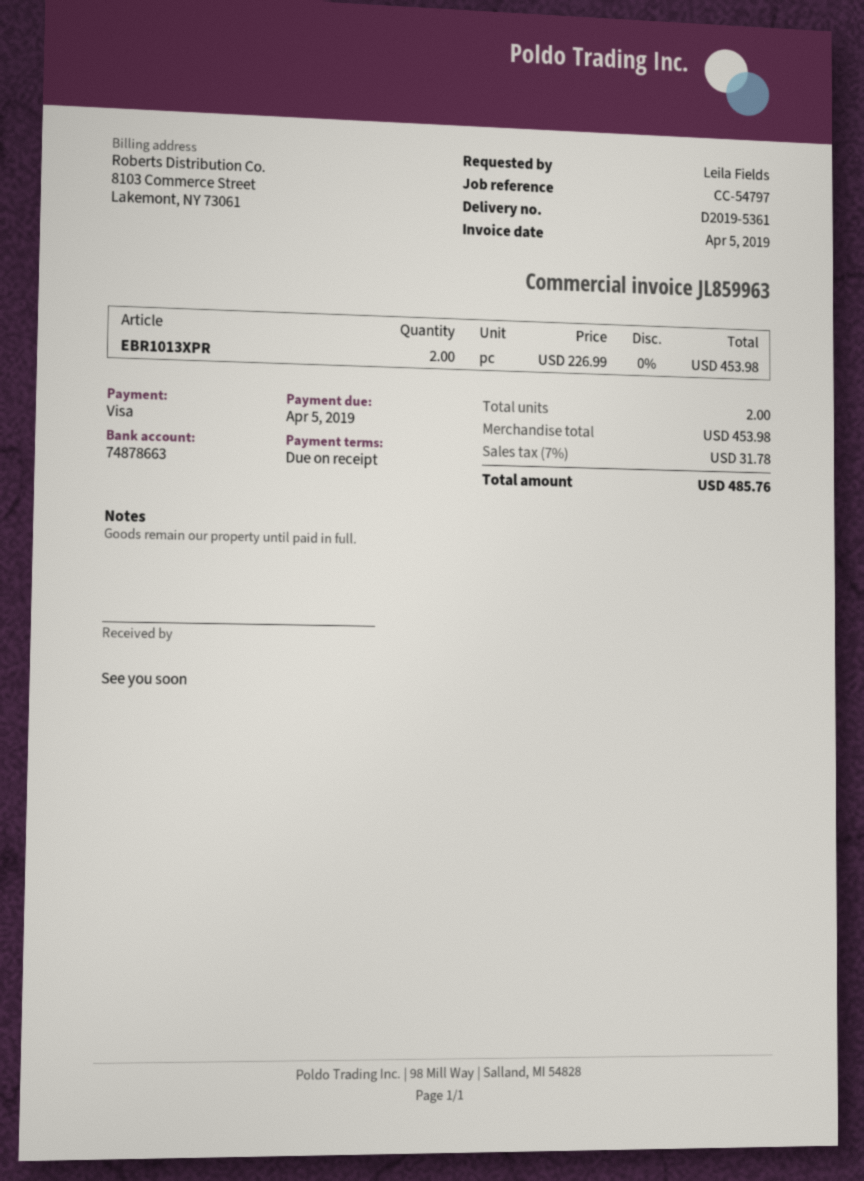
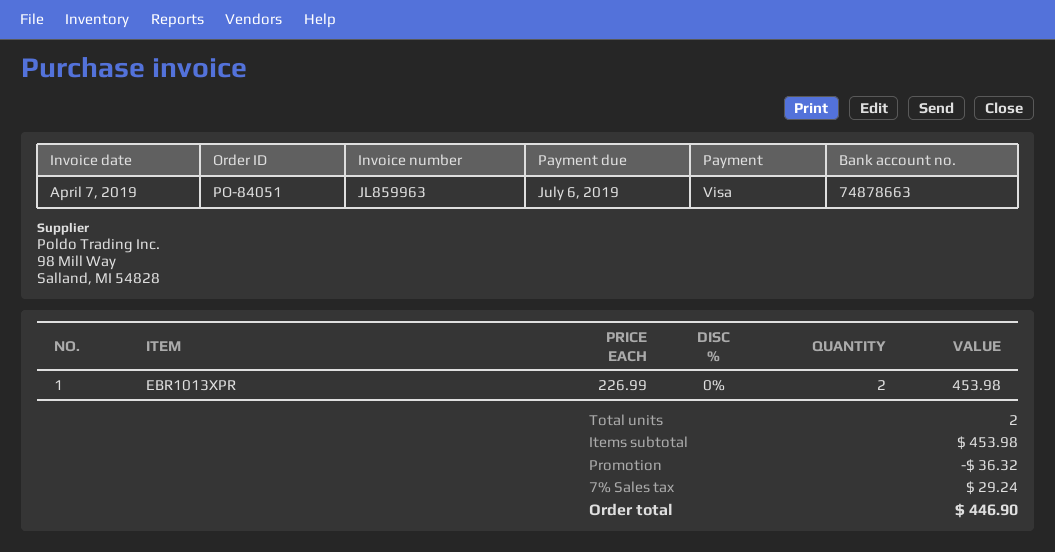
invoice date: 2019-04-05 -> 2019-04-07
due date: 2019-04-05 -> 2019-07-06
discount: none -> 36.32
tax: 7% = 31.78 -> 7% = 29.24
total: 485.76 -> 446.90

